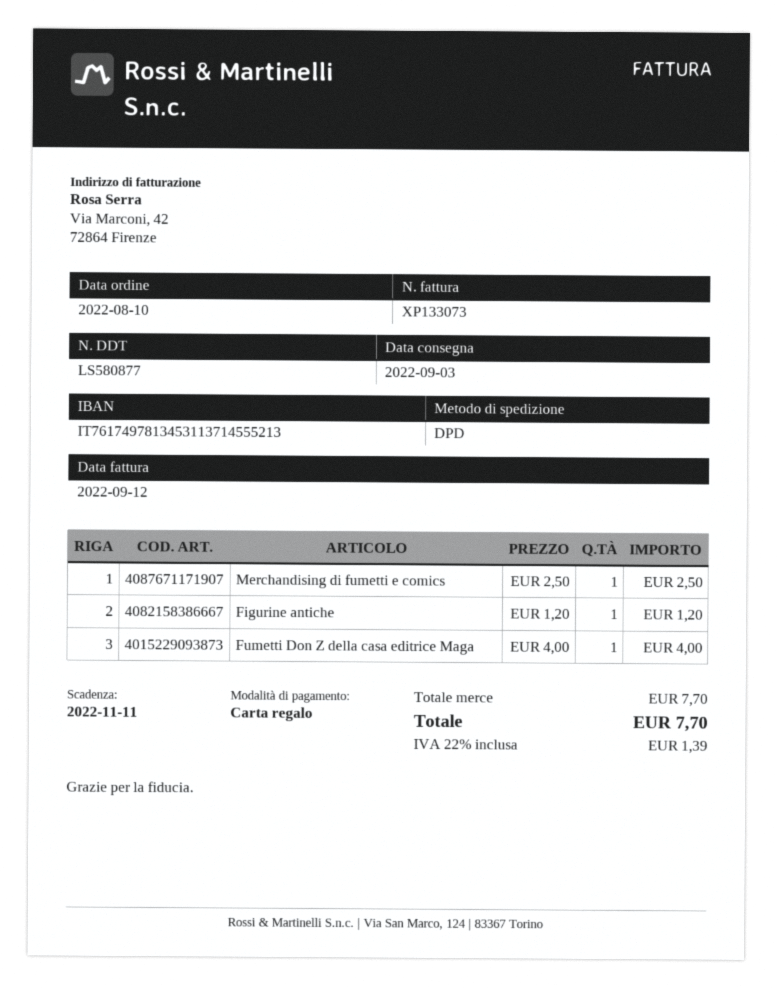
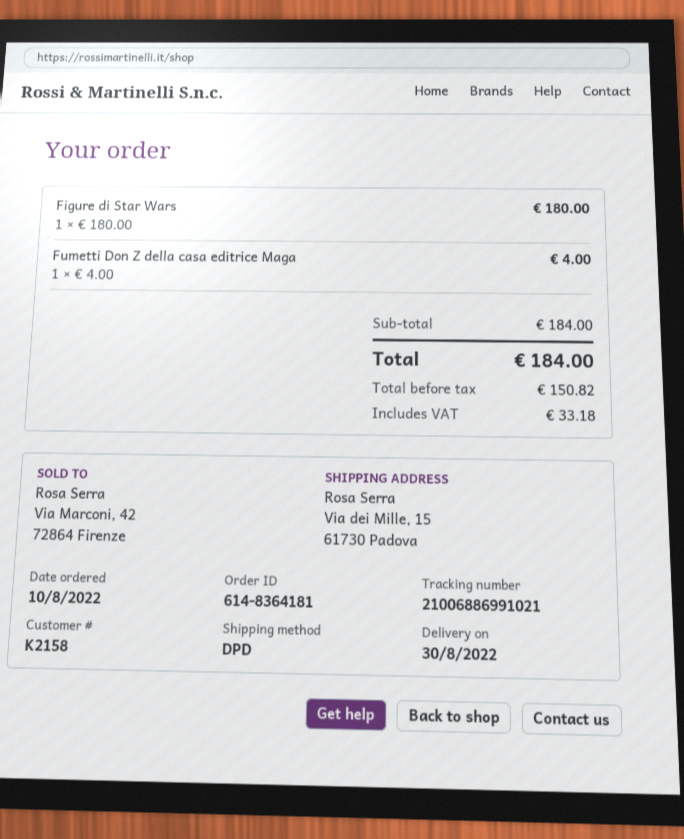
delivery date: 2022-09-03 -> 2022-08-30
Merchandising di fumetti e comics: 1 x 2.50 = 2.50 -> none
Figurine antiche: 1 x 1.20 = 1.20 -> none
Figure di Star Wars: none -> 1 x 180.00 = 180.00
subtotal: 7.70 -> 184.00
tax: 1.39 -> 33.18
total: 7.70 -> 184.00

